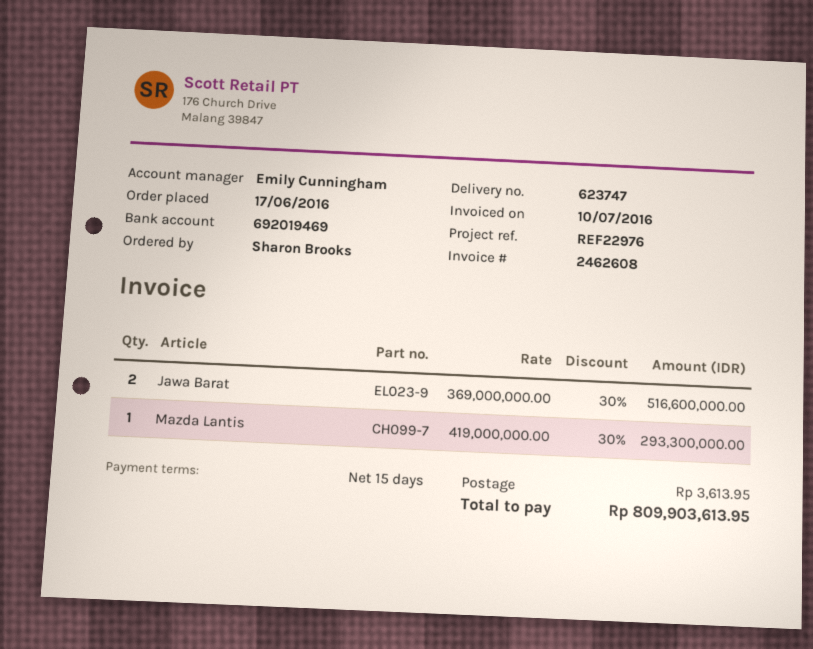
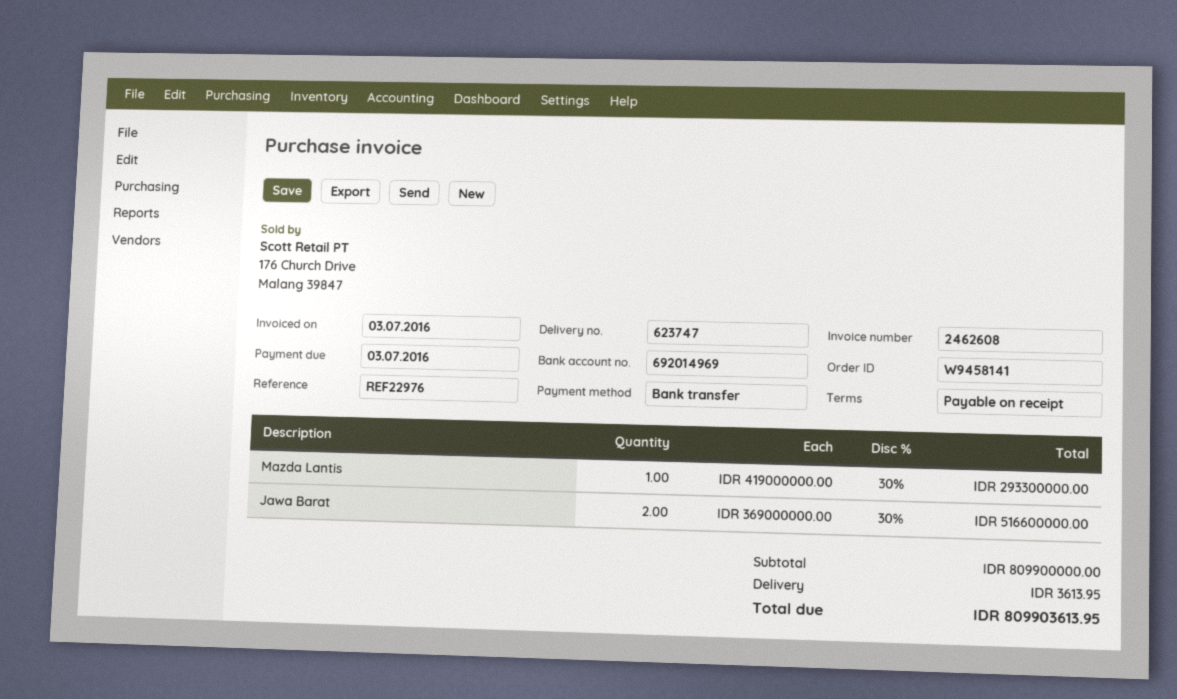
invoice date: 2016-07-10 -> 2016-07-03
payment terms: 15 days -> on receipt
bank account: 692019469 -> 692014969

